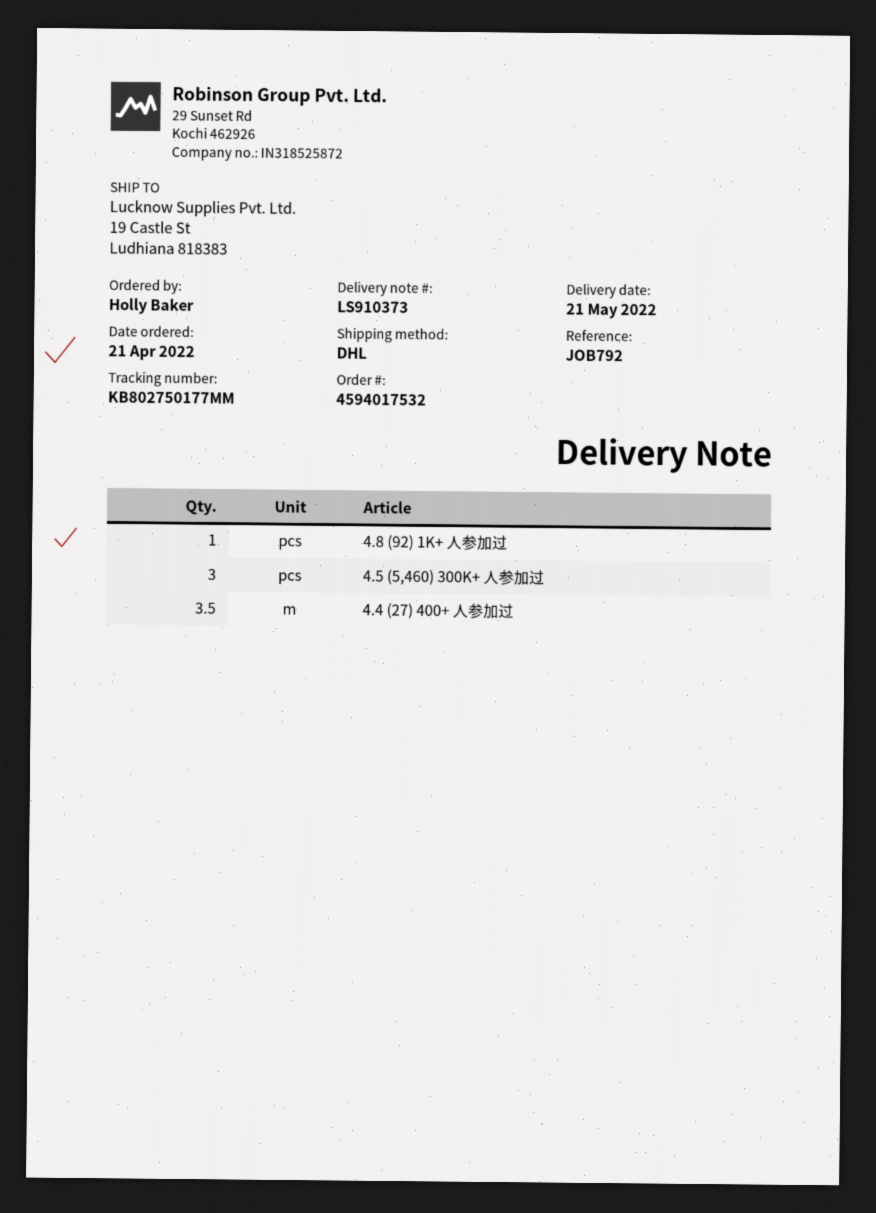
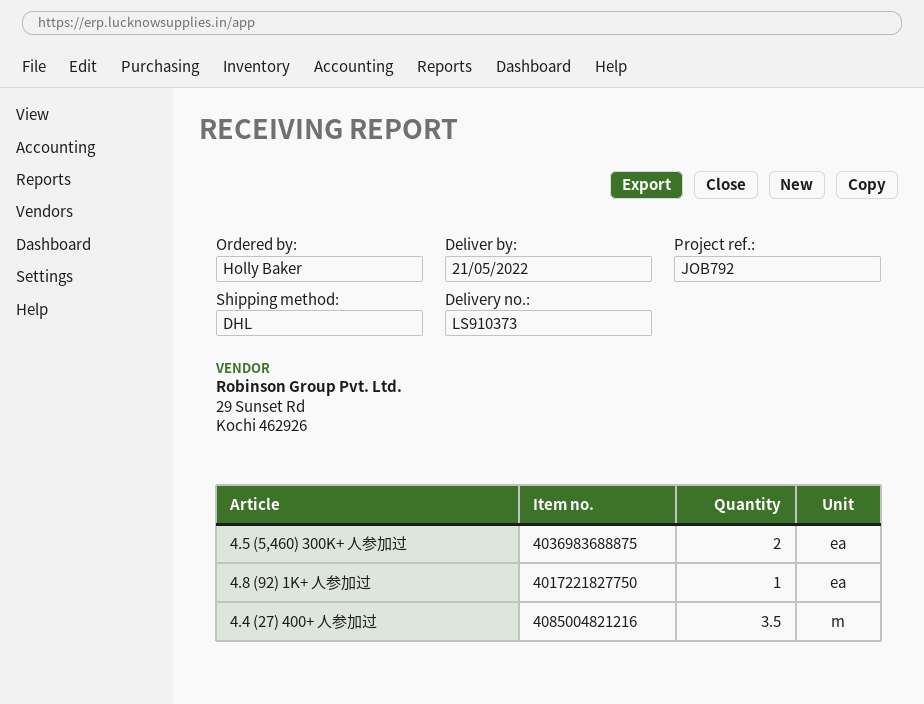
4.5 (5,460) 300K+ 人参加过: 3 -> 2

